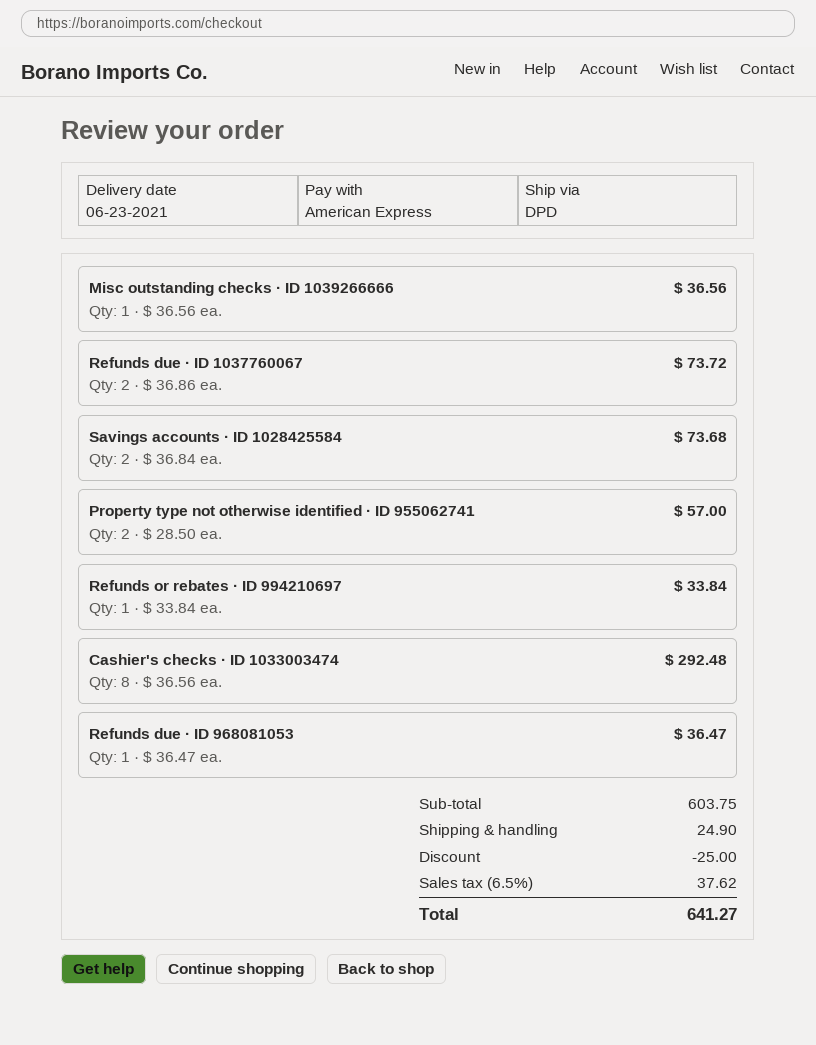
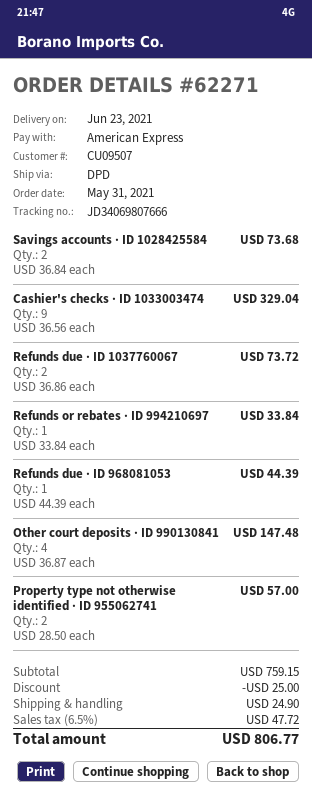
Misc outstanding checks · ID 1039266666: 1 x 36.56 = 36.56 -> none
Cashier's checks · ID 1033003474: 8 x 36.56 = 292.48 -> 9 x 36.56 = 329.04
Refunds due · ID 968081053: 1 x 36.47 = 36.47 -> 1 x 44.39 = 44.39
Other court deposits · ID 990130841: none -> 4 x 36.87 = 147.48
subtotal: 603.75 -> 759.15
tax: 6.5% = 37.62 -> 6.5% = 47.72
total: 641.27 -> 806.77

